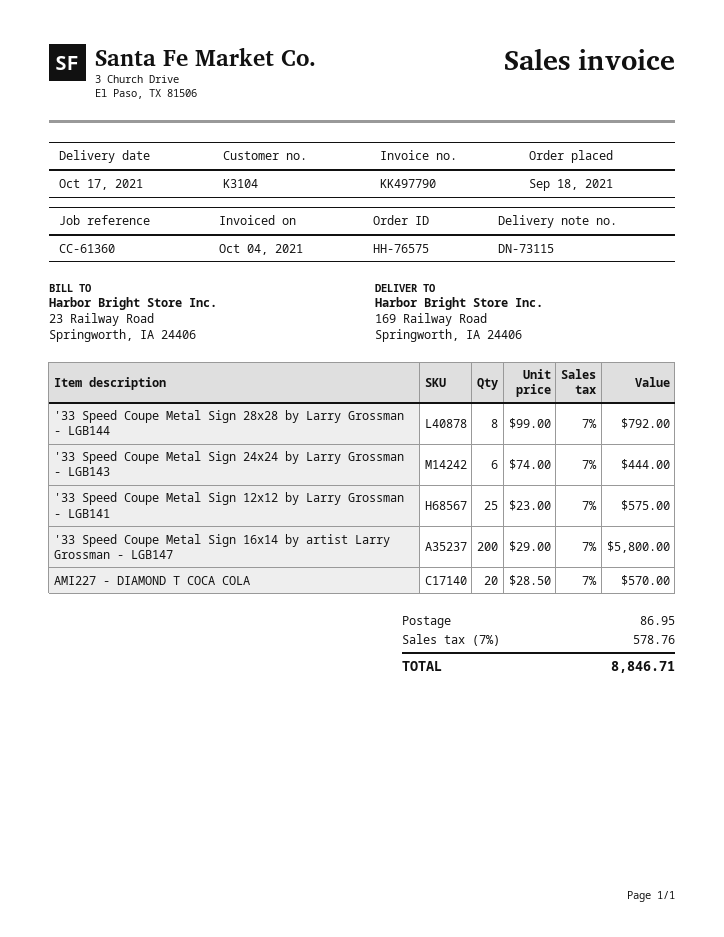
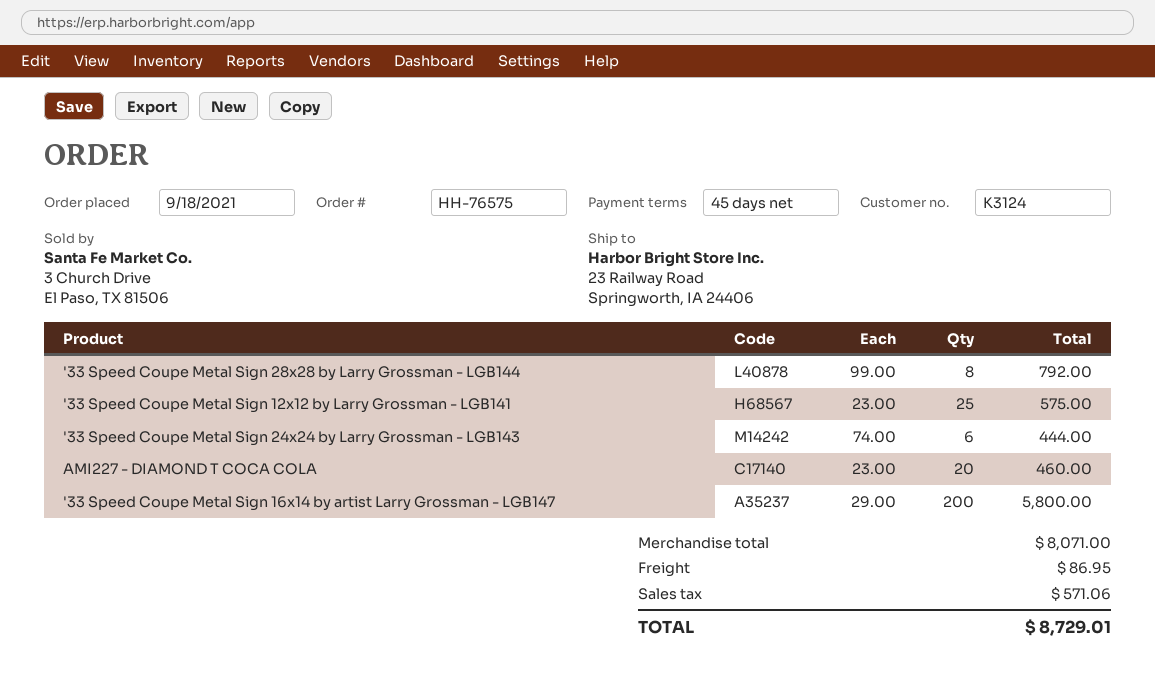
customer number: K3104 -> K3124
ship to: 169 Railway Road, Springworth, IA 24406 -> 23 Railway Road, Springworth, IA 24406
AMI227 - DIAMOND T COCA COLA: 20 x 28.50 = 570.00 -> 20 x 23.00 = 460.00
tax: 578.76 -> 571.06
total: 8846.71 -> 8729.01

